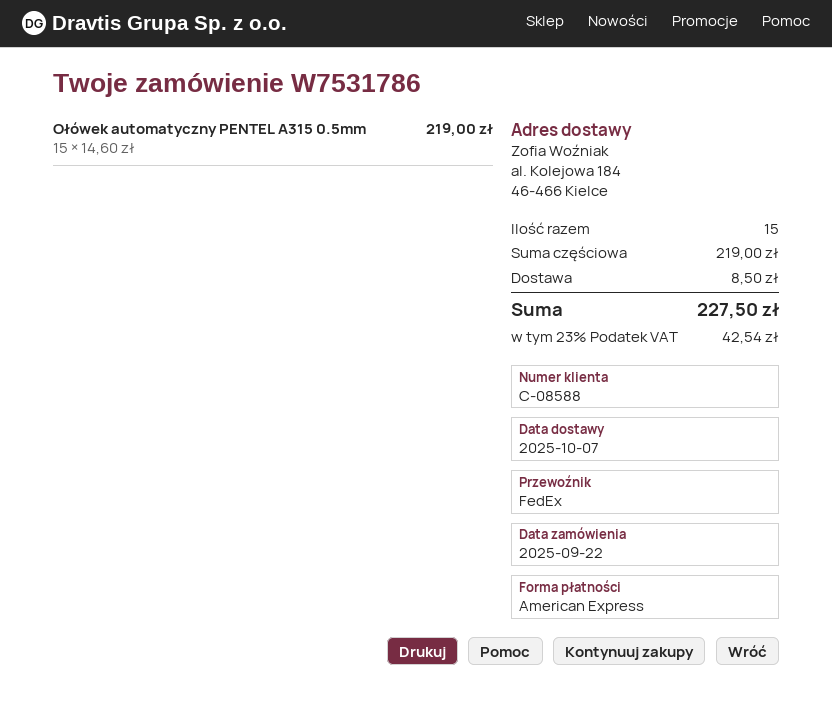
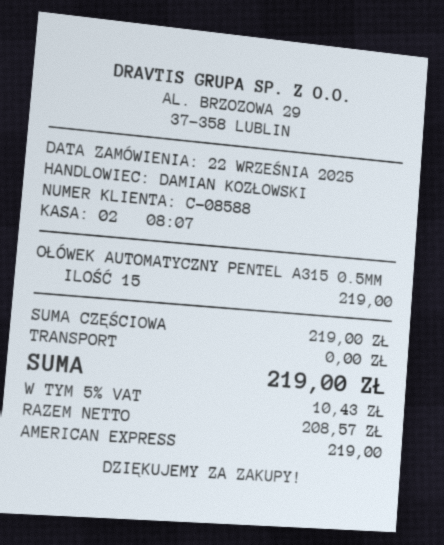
shipping: 8.50 -> 0.00
tax: 23% = 42.54 -> 5% = 10.43
total: 227.50 -> 219.00

